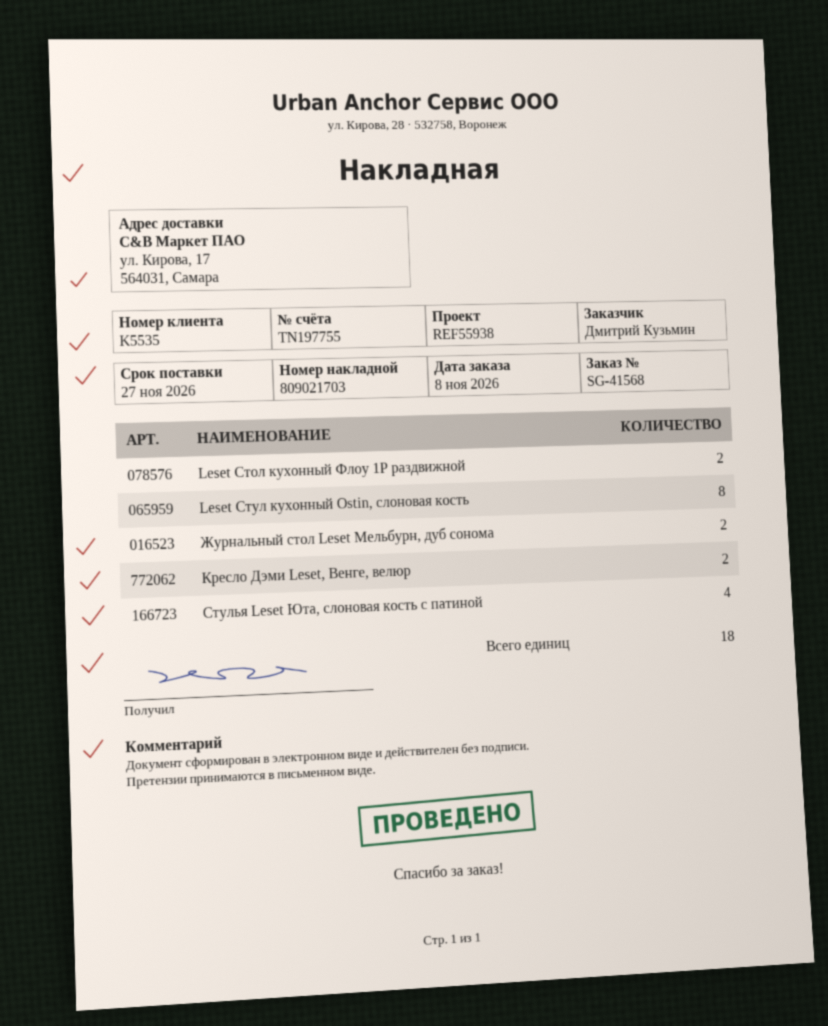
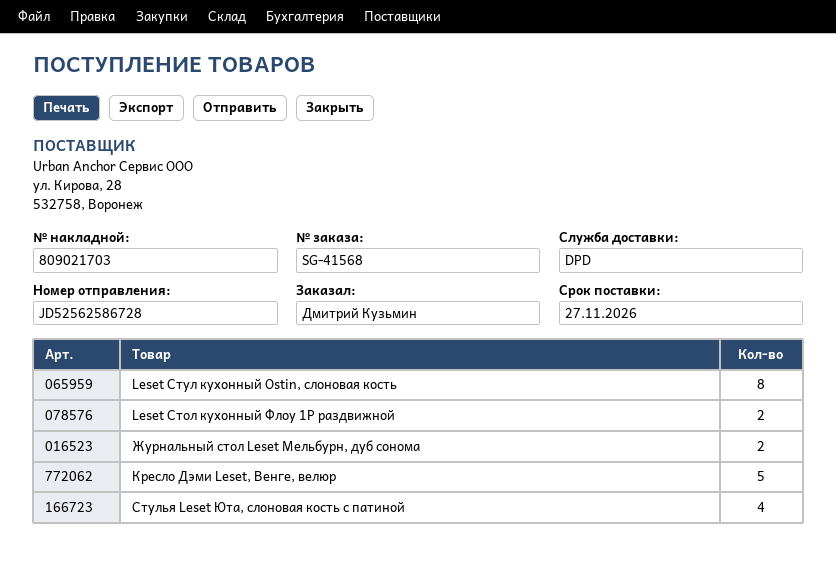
Кресло Дэми Leset, Венге, велюр: 2 -> 5

